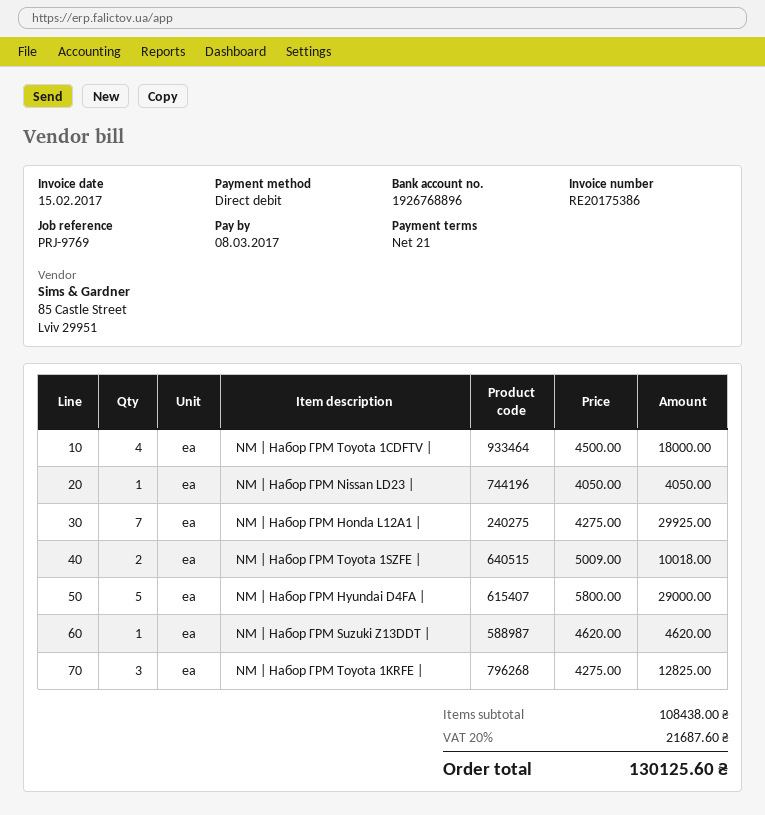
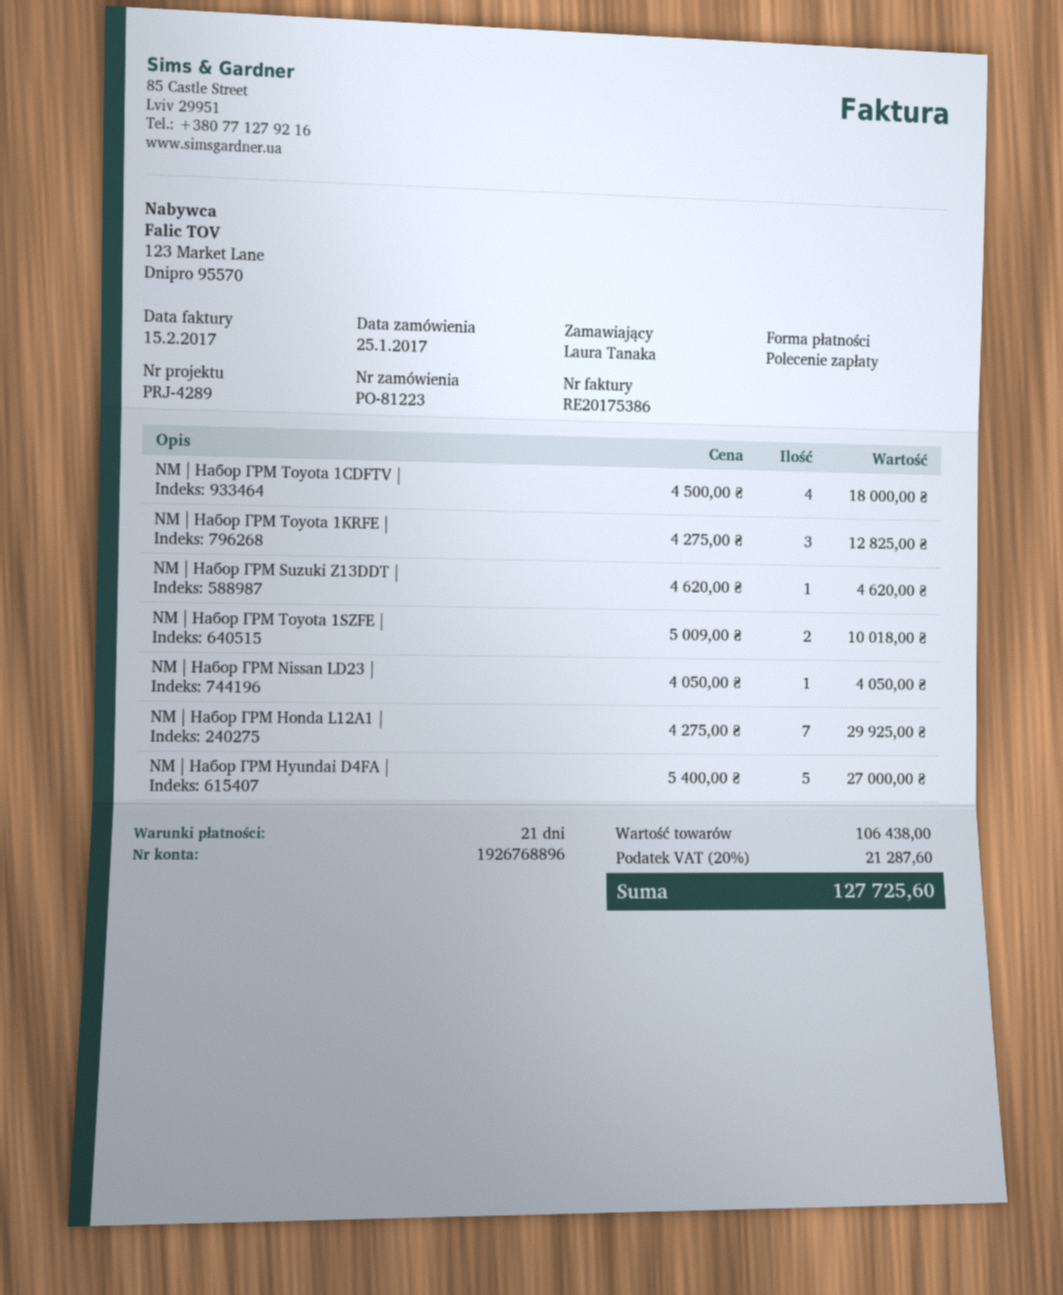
reference: PRJ-9769 -> PRJ-4289
NM | Набор ГРМ Hyundai D4FA |: 5 x 5800.00 = 29000.00 -> 5 x 5400.00 = 27000.00
subtotal: 108438.00 -> 106438.00
tax: 20% = 21687.60 -> 20% = 21287.60
total: 130125.60 -> 127725.60

